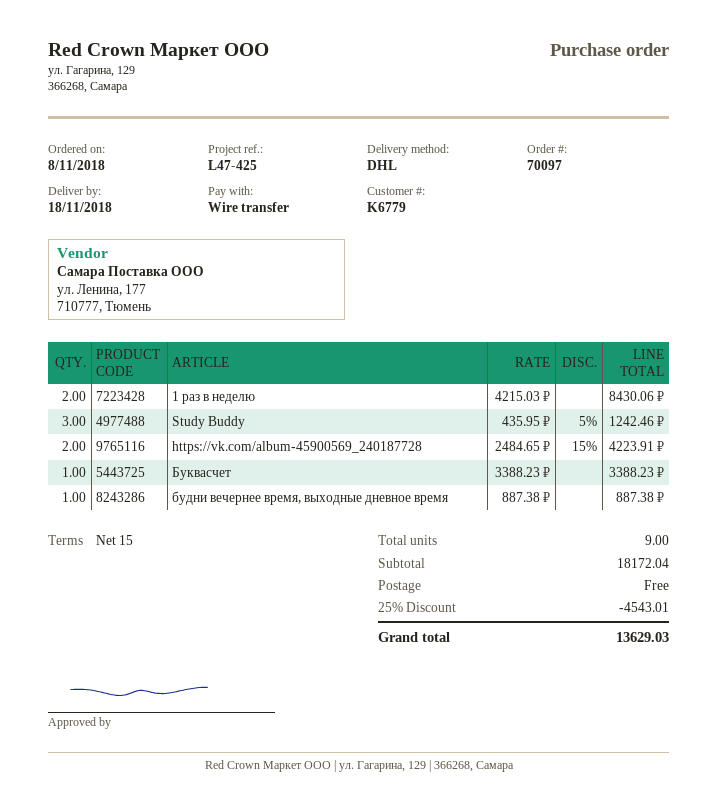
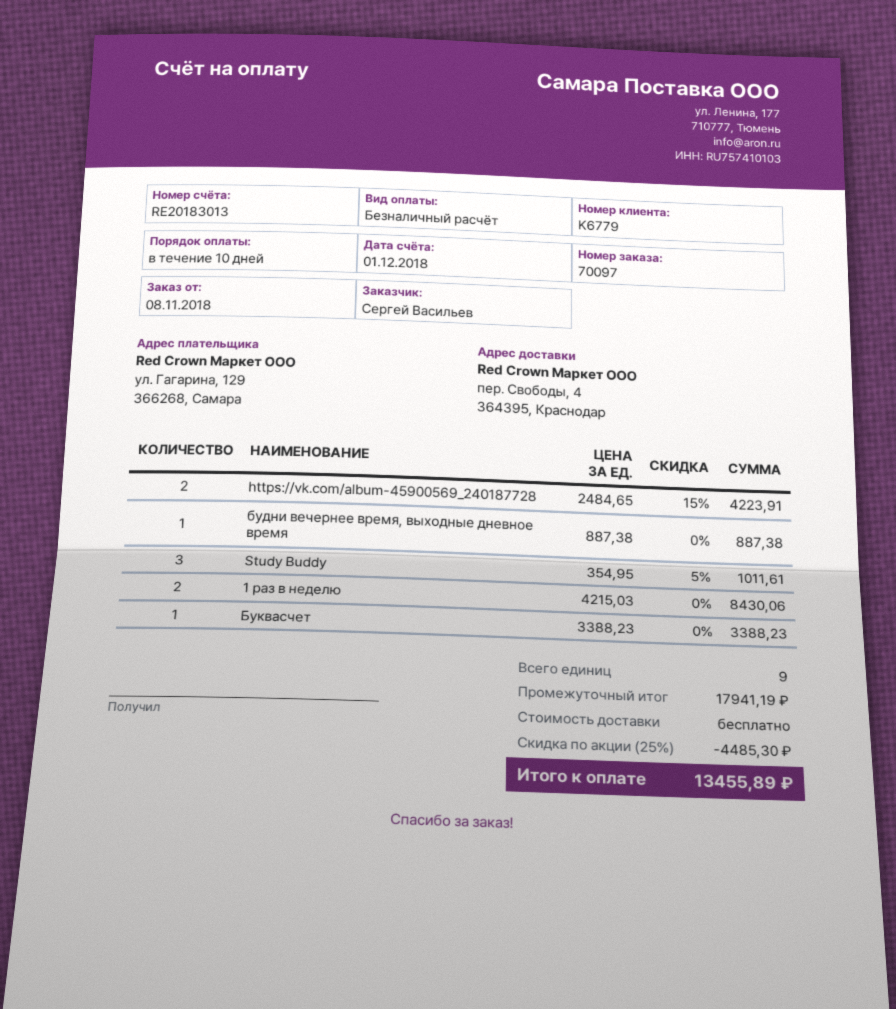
payment terms: 15 days -> 10 days
Study Buddy: 3 x 435.95 - 5% = 1242.46 -> 3 x 354.95 - 5% = 1011.61
subtotal: 18172.04 -> 17941.19
discount: 25% = 4543.01 -> 25% = 4485.30
total: 13629.03 -> 13455.89

